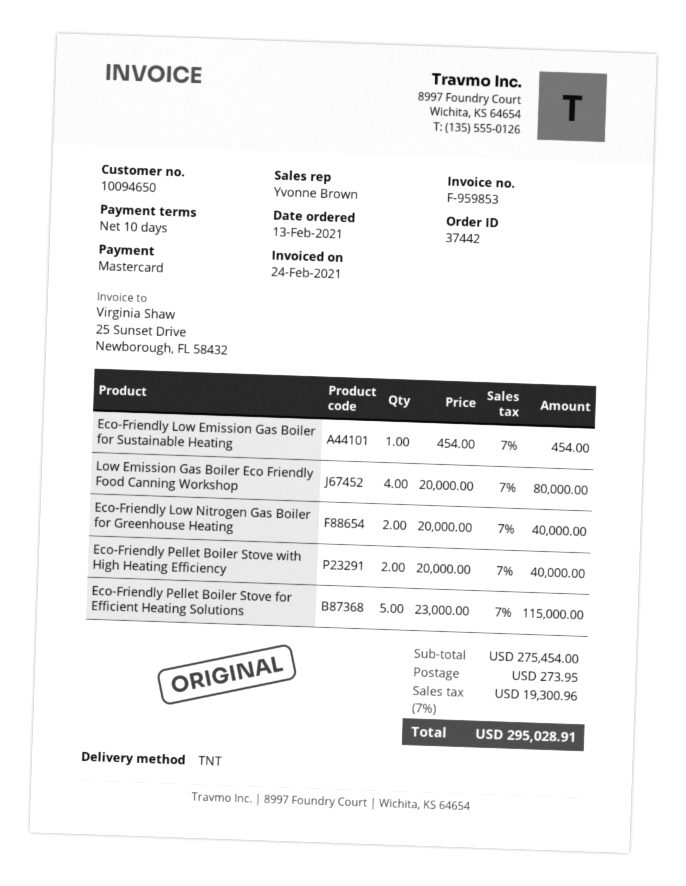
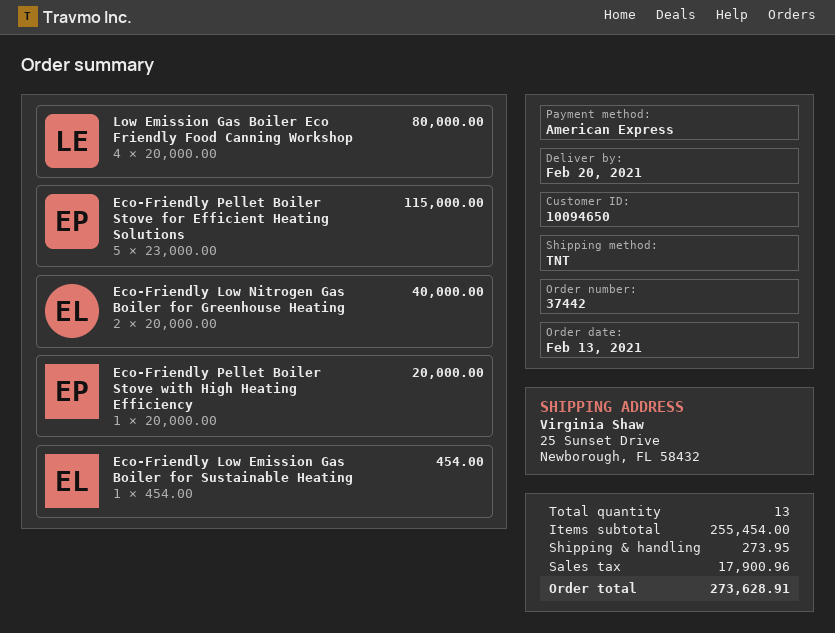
payment method: Mastercard -> American Express
Eco-Friendly Pellet Boiler Stove with High Heating Efficiency: 2 x 20000.00 = 40000.00 -> 1 x 20000.00 = 20000.00
subtotal: 275454.00 -> 255454.00
tax: 19300.96 -> 17900.96
total: 295028.91 -> 273628.91

